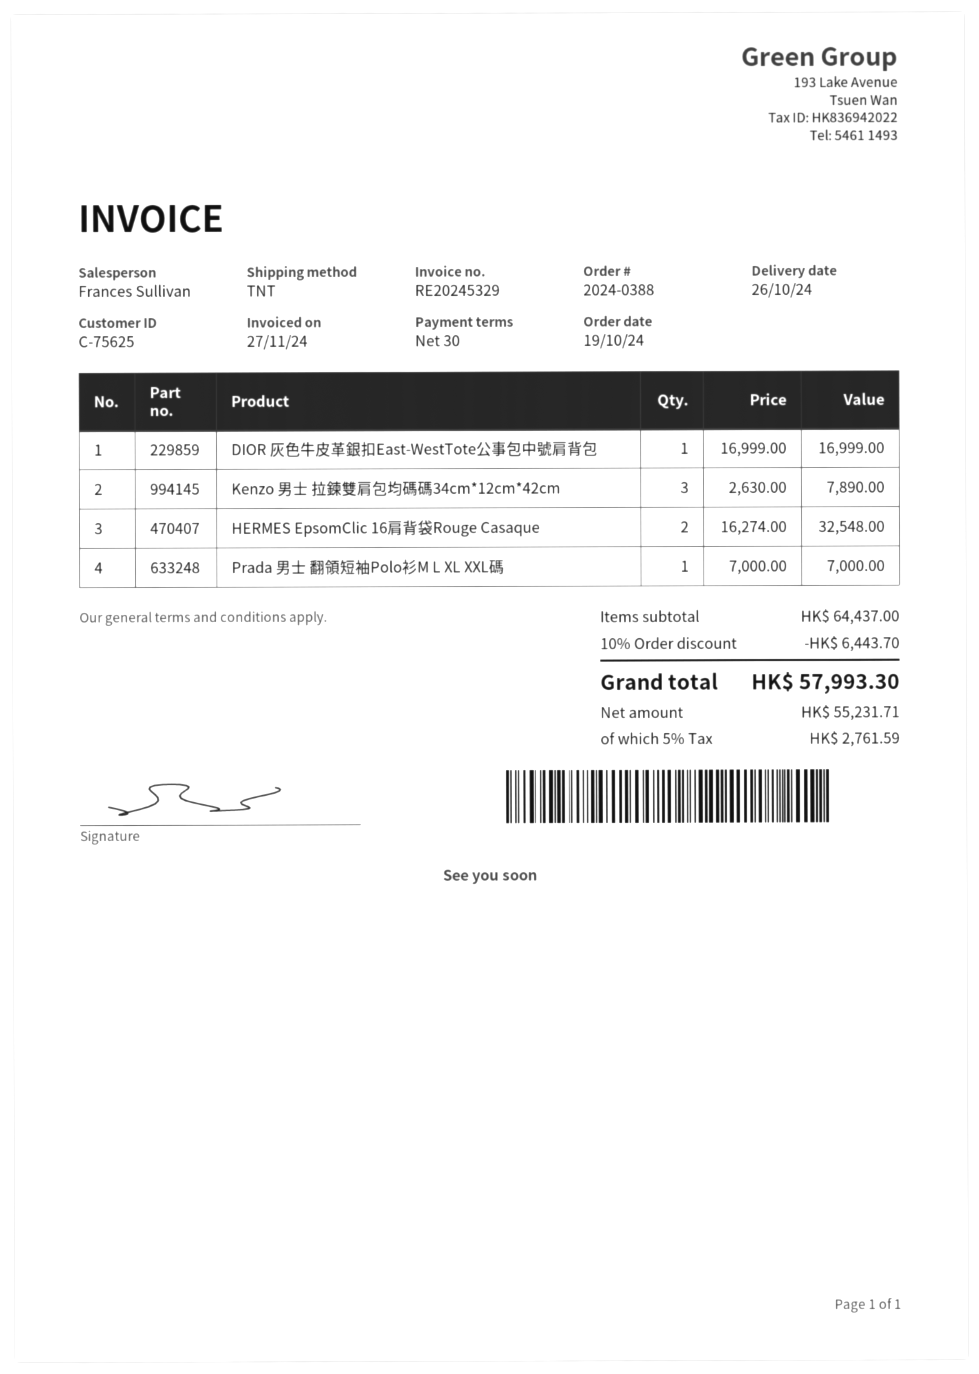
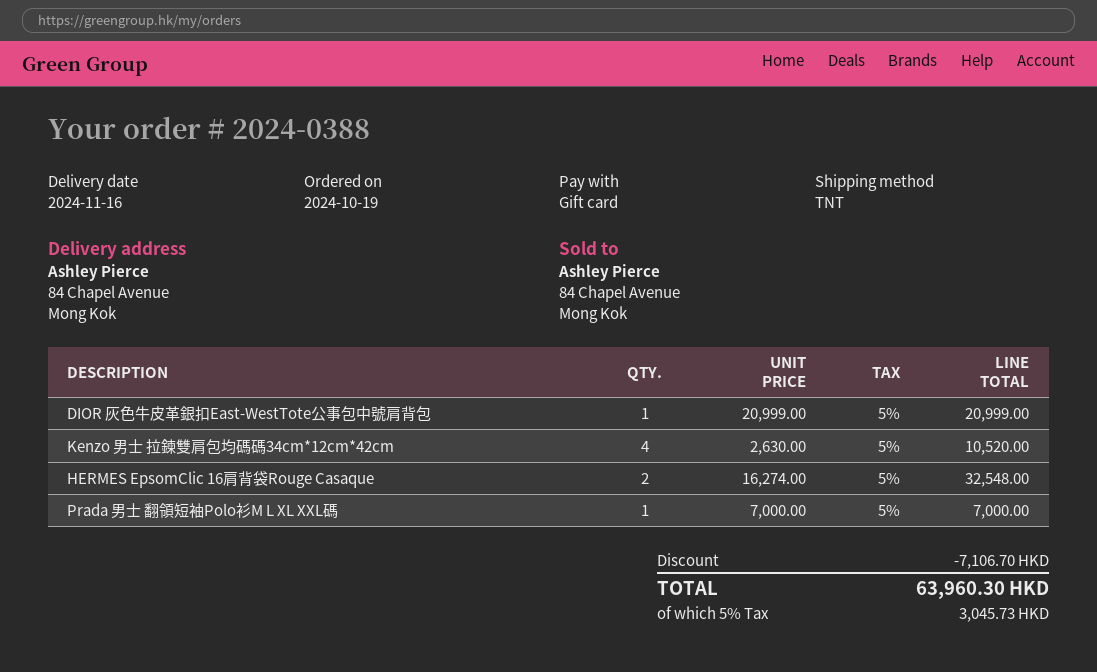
delivery date: 2024-10-26 -> 2024-11-16
DIOR 灰色牛皮革銀扣East-WestTote公事包中號肩背包: 1 x 16999.00 = 16999.00 -> 1 x 20999.00 = 20999.00
Kenzo 男士 拉鍊雙肩包均碼碼34cm*12cm*42cm: 3 x 2630.00 = 7890.00 -> 4 x 2630.00 = 10520.00
discount: 6443.70 -> 7106.70
tax: 5% = 2761.59 -> 5% = 3045.73
total: 57993.30 -> 63960.30

